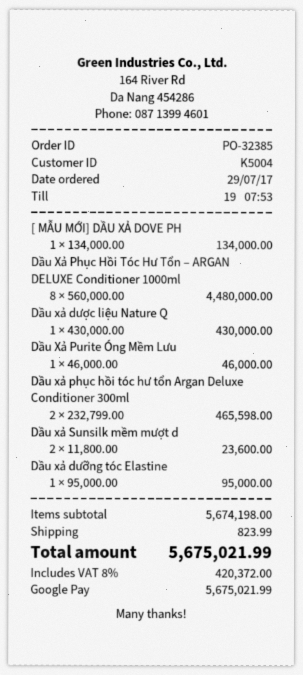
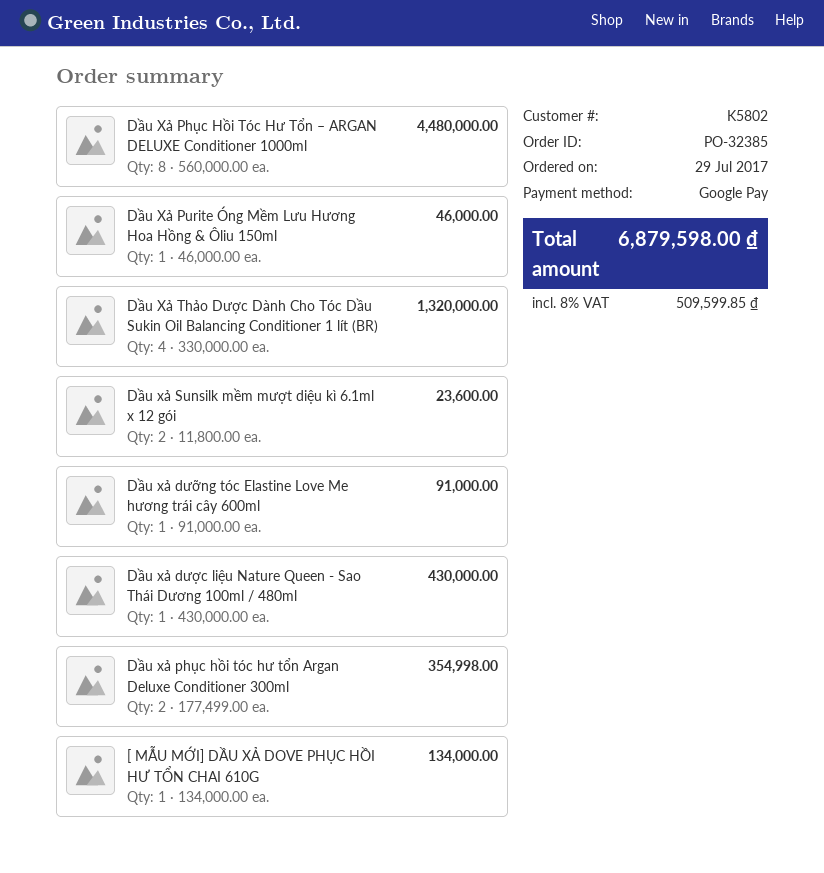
customer number: K5004 -> K5802
Dầu xả phục hồi tóc hư tổn Argan Deluxe Conditioner 300ml: 2 x 232799.00 = 465598.00 -> 2 x 177499.00 = 354998.00
Dầu xả dưỡng tóc Elastine: 1 x 95000.00 = 95000.00 -> 1 x 91000.00 = 91000.00
Dầu Xả Thảo Dược Dành Cho Tóc Dầu Sukin Oil Balancing Conditioner 1 lít (BR): none -> 4 x 330000.00 = 1320000.00
shipping: 823.99 -> none
tax: 8% = 420372.00 -> 8% = 509599.85
total: 5675021.99 -> 6879598.00

